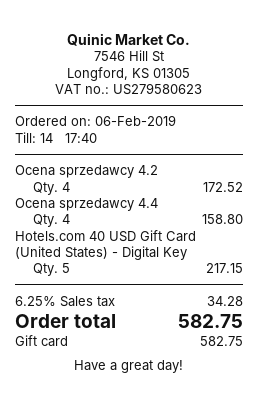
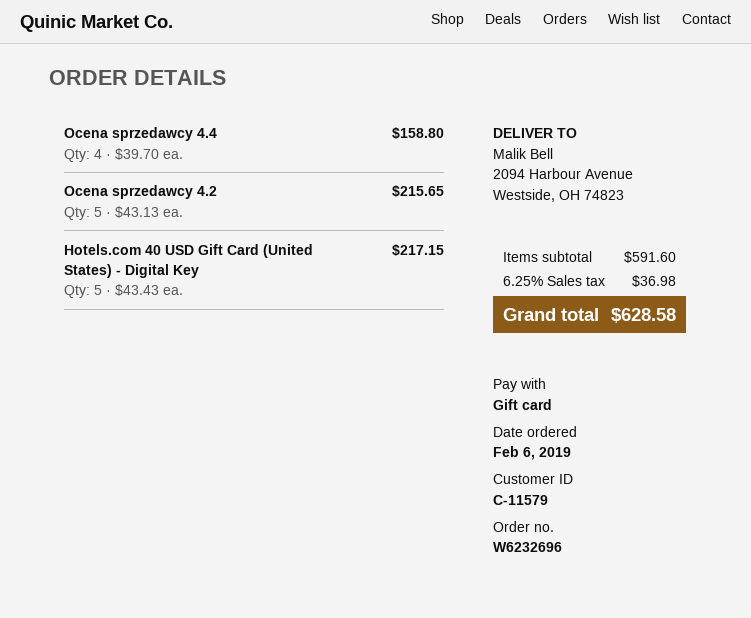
Ocena sprzedawcy 4.2: 4 for 172.52 -> 5 for 215.65
tax: 6.25% = 34.28 -> 6.25% = 36.98
total: 582.75 -> 628.58

